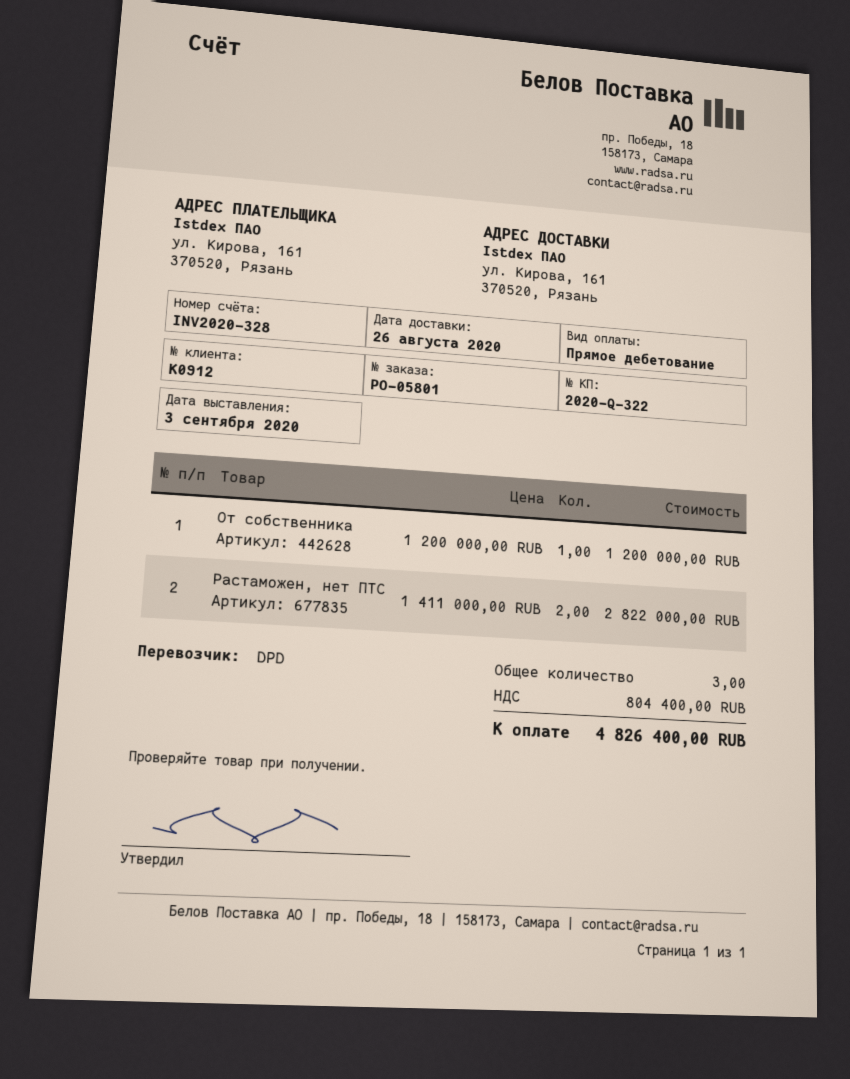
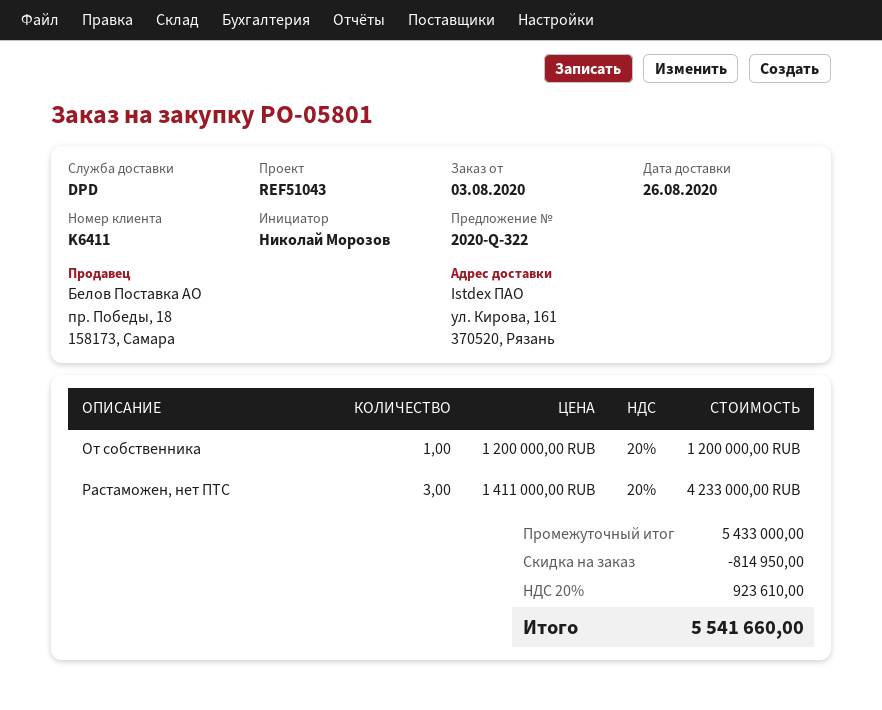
customer number: K0912 -> K6411
Растаможен, нет ПТС: 2 x 1411000.00 = 2822000.00 -> 3 x 1411000.00 = 4233000.00
discount: none -> 814950.00
tax: 804400.00 -> 923610.00
total: 4826400.00 -> 5541660.00

